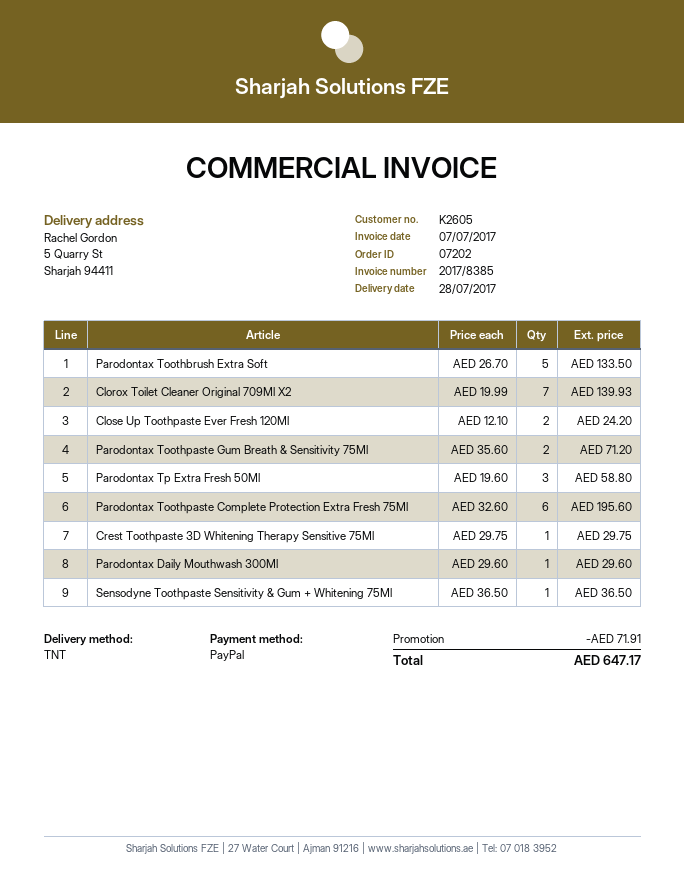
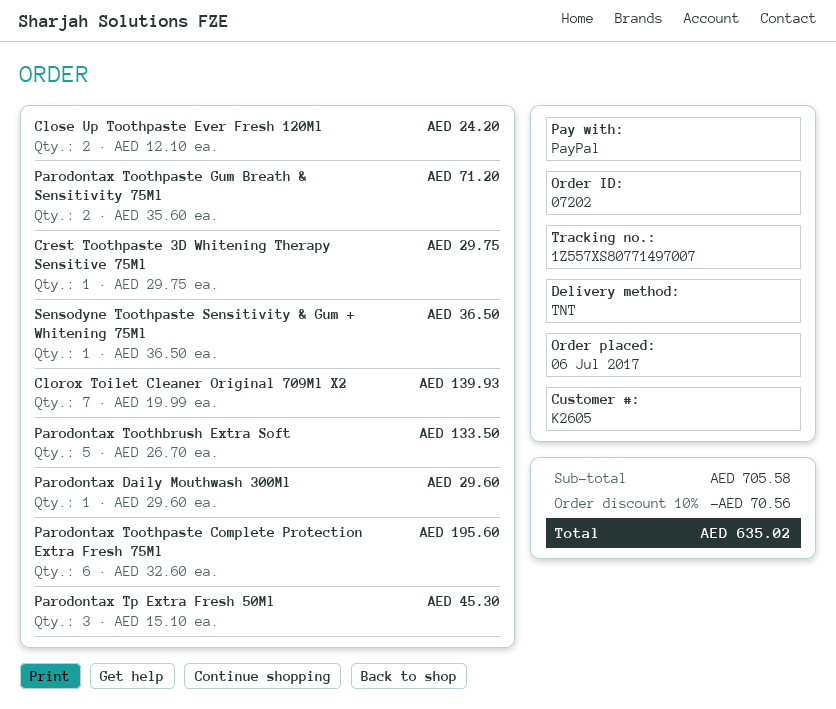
Parodontax Tp Extra Fresh 50Ml: 3 x 19.60 = 58.80 -> 3 x 15.10 = 45.30
discount: 71.91 -> 70.56
total: 647.17 -> 635.02

